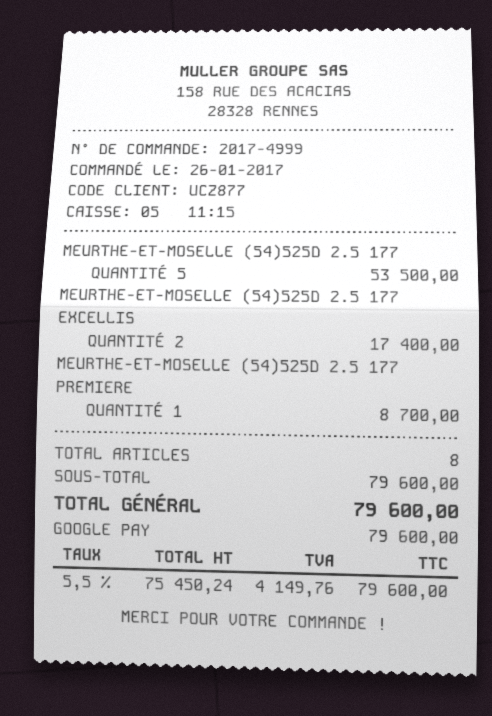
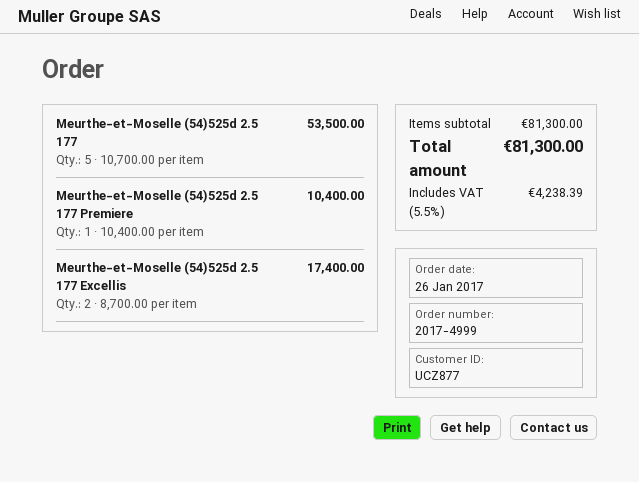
MEURTHE-ET-MOSELLE (54)525D 2.5 177 PREMIERE: 1 for 8700.00 -> 1 for 10400.00
subtotal: 79600.00 -> 81300.00
tax: 5.5% = 4149.76 -> 5.5% = 4238.39
total: 79600.00 -> 81300.00

